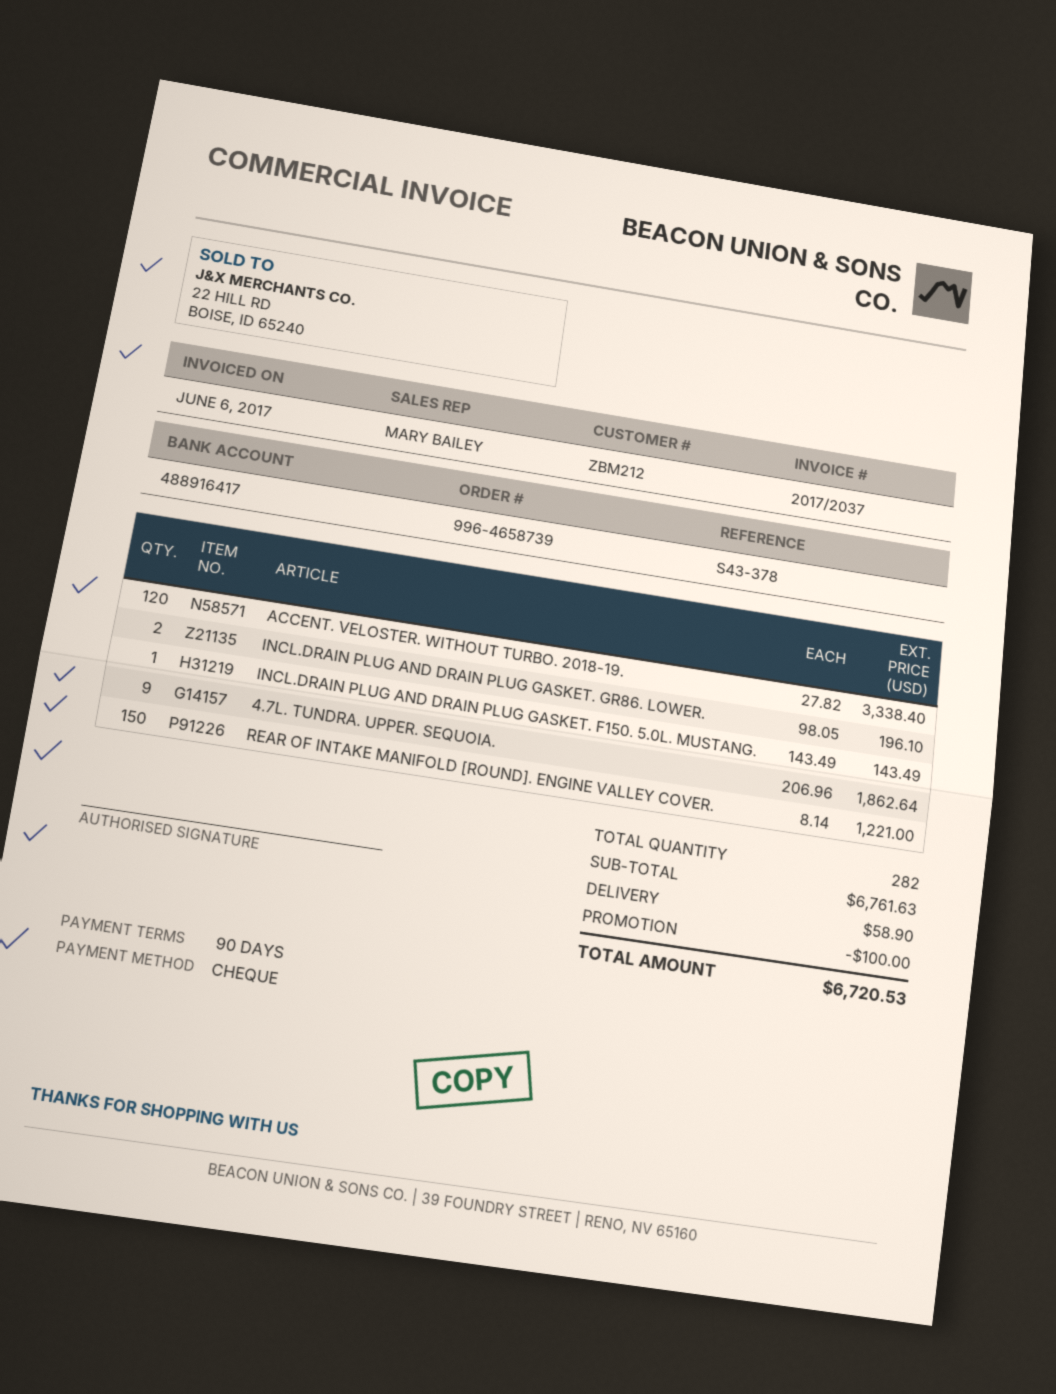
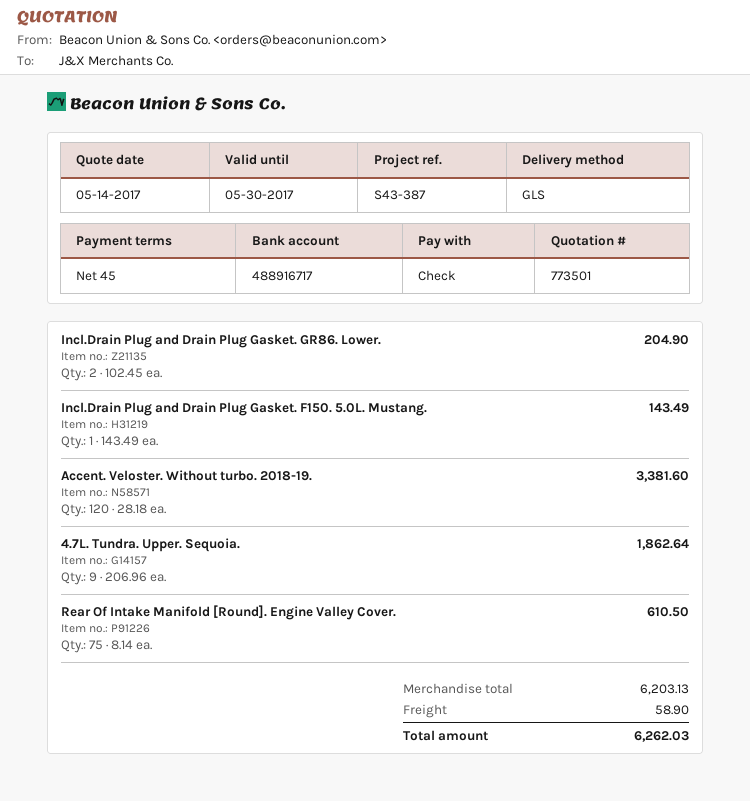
payment terms: 90 days -> 45 days
reference: S43-378 -> S43-387
bank account: 488916417 -> 488916717
ACCENT. VELOSTER. WITHOUT TURBO. 2018-19.: 120 x 27.82 = 3338.40 -> 120 x 28.18 = 3381.60
INCL.DRAIN PLUG AND DRAIN PLUG GASKET. GR86. LOWER.: 2 x 98.05 = 196.10 -> 2 x 102.45 = 204.90
REAR OF INTAKE MANIFOLD [ROUND]. ENGINE VALLEY COVER.: 150 x 8.14 = 1221.00 -> 75 x 8.14 = 610.50
subtotal: 6761.63 -> 6203.13
discount: 100.00 -> none
total: 6720.53 -> 6262.03

